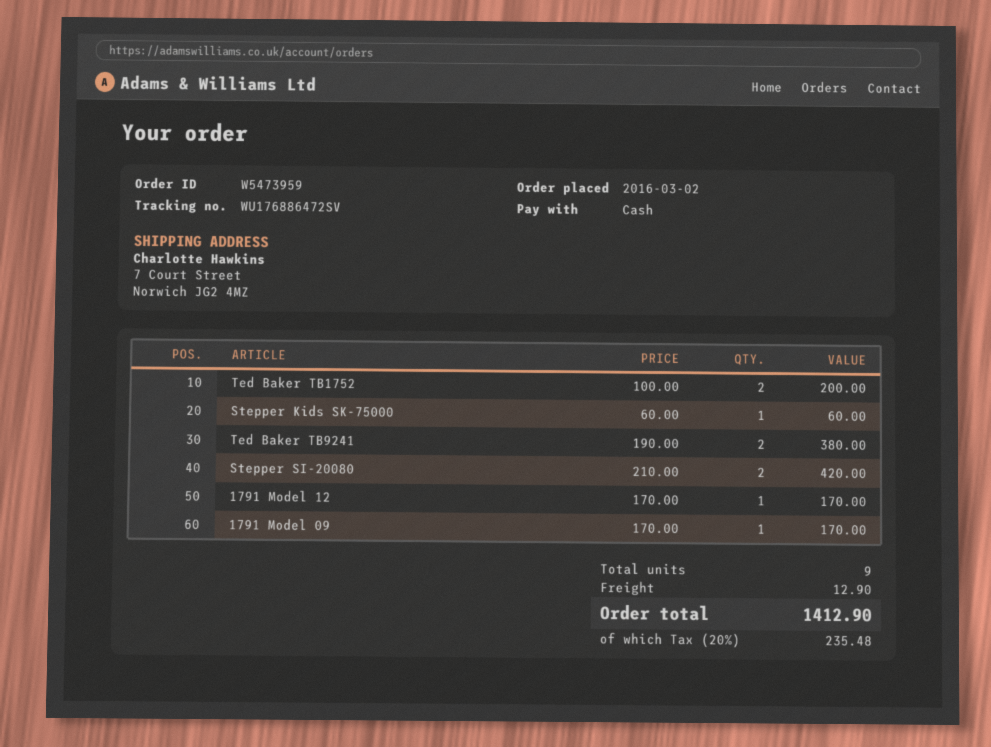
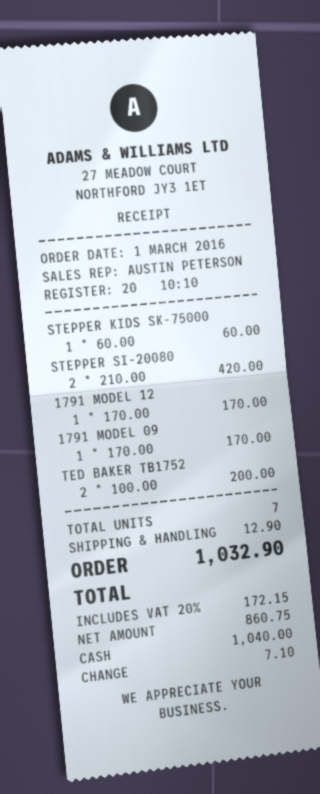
order date: 2016-03-02 -> 2016-03-01
Ted Baker TB9241: 2 x 190.00 = 380.00 -> none
total quantity: 9 -> 7
tax: 20% = 235.48 -> 20% = 172.15
total: 1412.90 -> 1032.90

